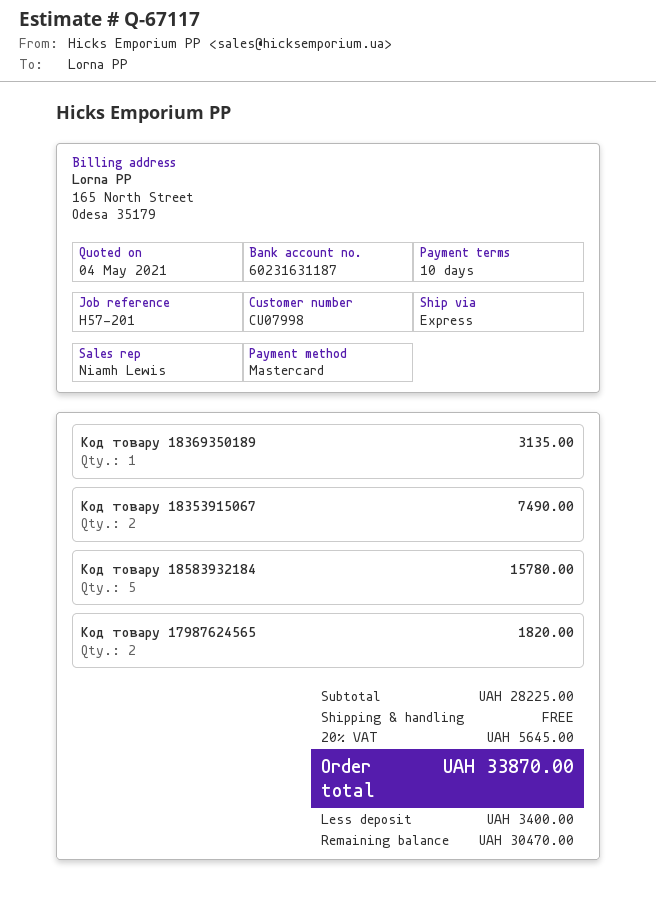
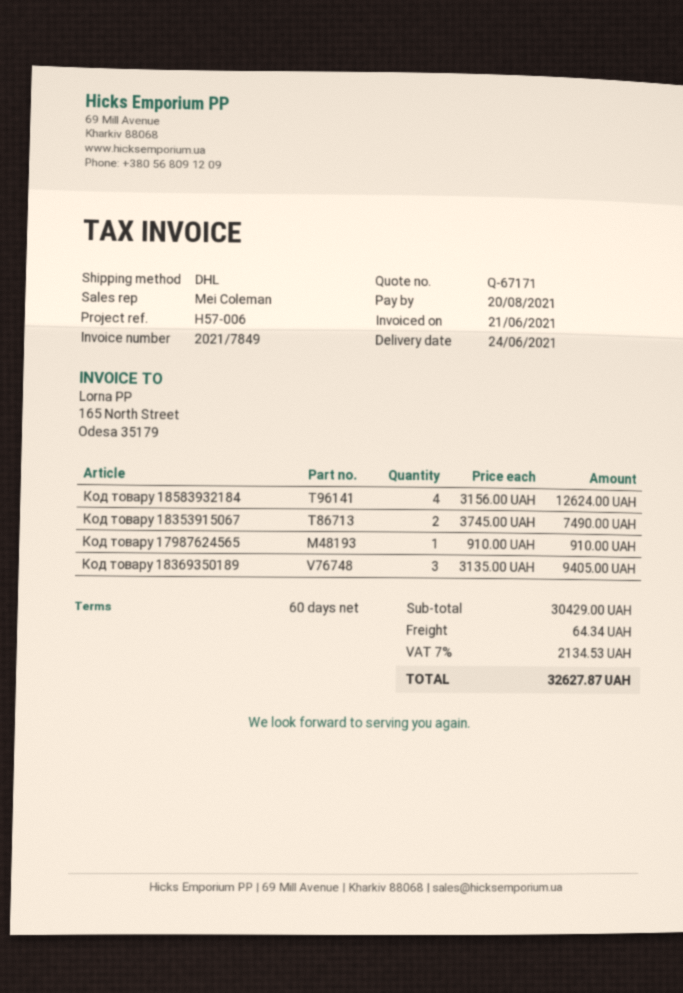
quote number: Q-67117 -> Q-67171
payment terms: 10 days -> 60 days
reference: H57-201 -> H57-006
sales rep: Niamh Lewis -> Mei Coleman
shipping method: express -> DHL
Код товару 18369350189: 1 for 3135.00 -> 3 for 9405.00
Код товару 18583932184: 5 for 15780.00 -> 4 for 12624.00
Код товару 17987624565: 2 for 1820.00 -> 1 for 910.00
subtotal: 28225.00 -> 30429.00
shipping: 0.00 -> 64.34
tax: 20% = 5645.00 -> 7% = 2134.53
total: 33870.00 -> 32627.87

